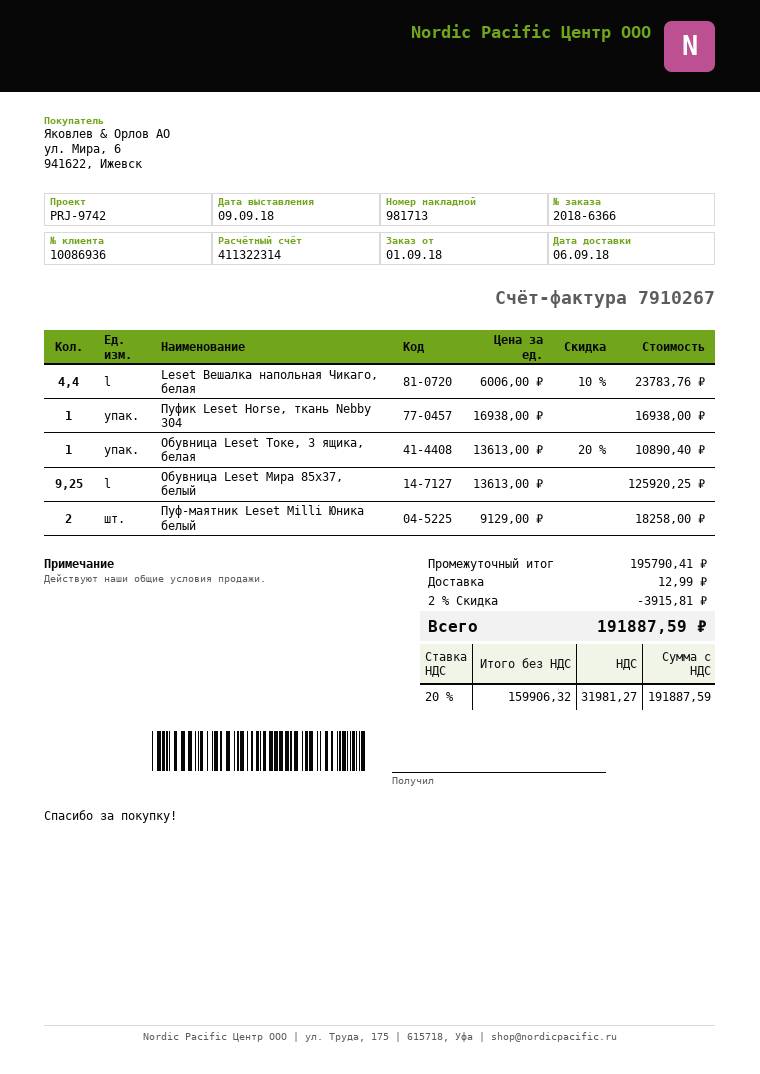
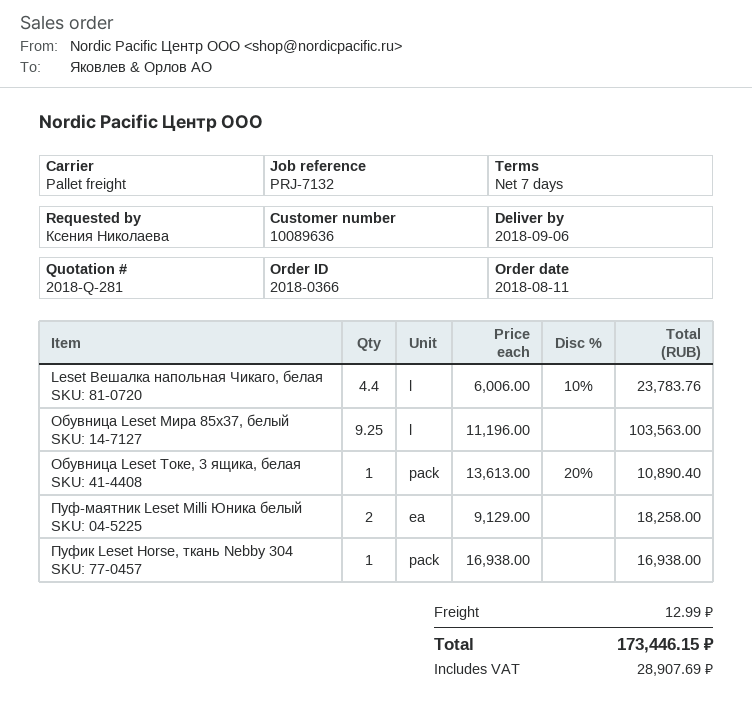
order number: 2018-6366 -> 2018-0366
order date: 2018-09-01 -> 2018-08-11
customer number: 10086936 -> 10089636
reference: PRJ-9742 -> PRJ-7132
Обувница Leset Мира 85х37, белый: 9.25 x 13613.00 = 125920.25 -> 9.25 x 11196.00 = 103563.00
discount: 2% = 3915.81 -> none
tax: 31981.27 -> 28907.69
total: 191887.59 -> 173446.15

